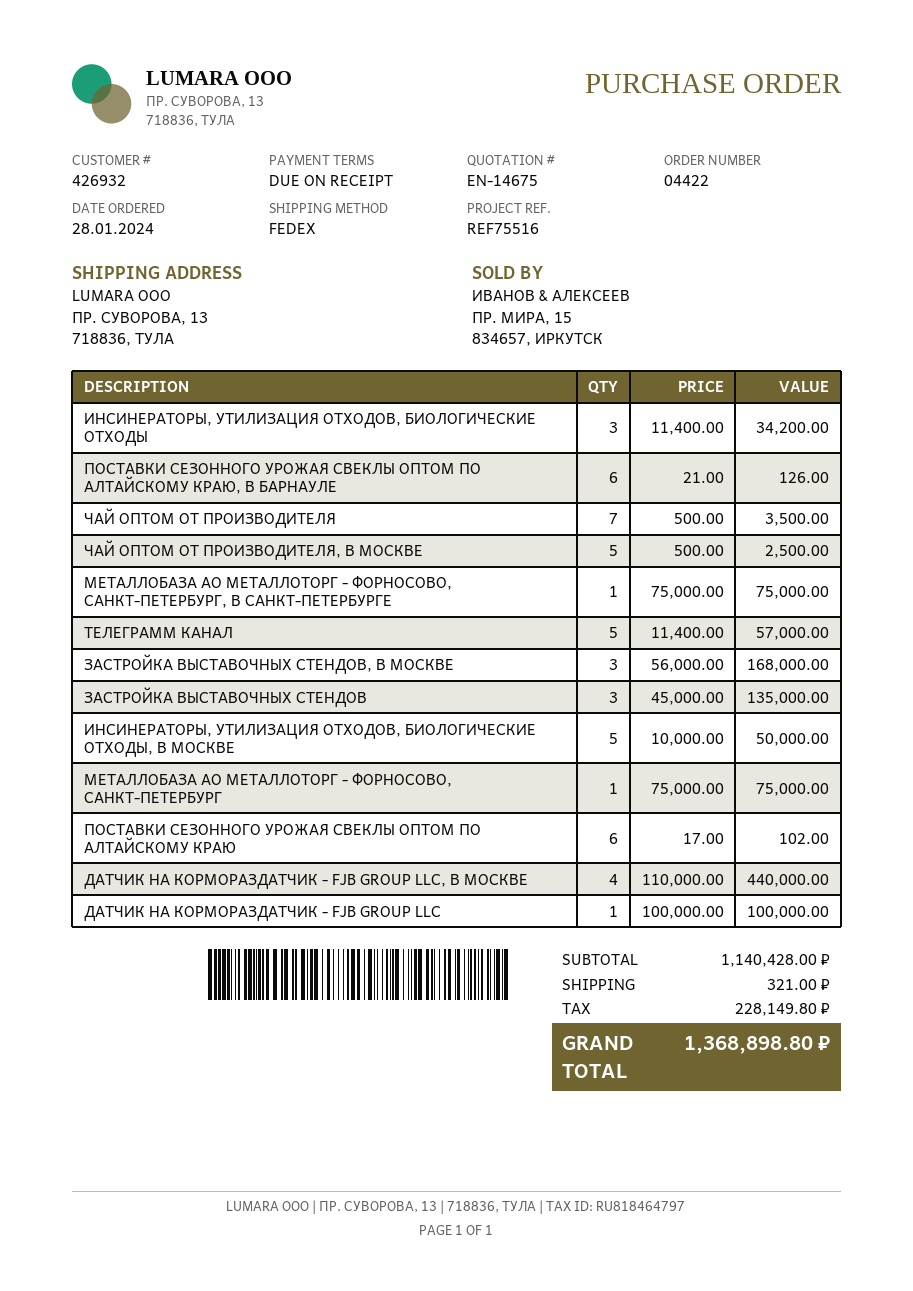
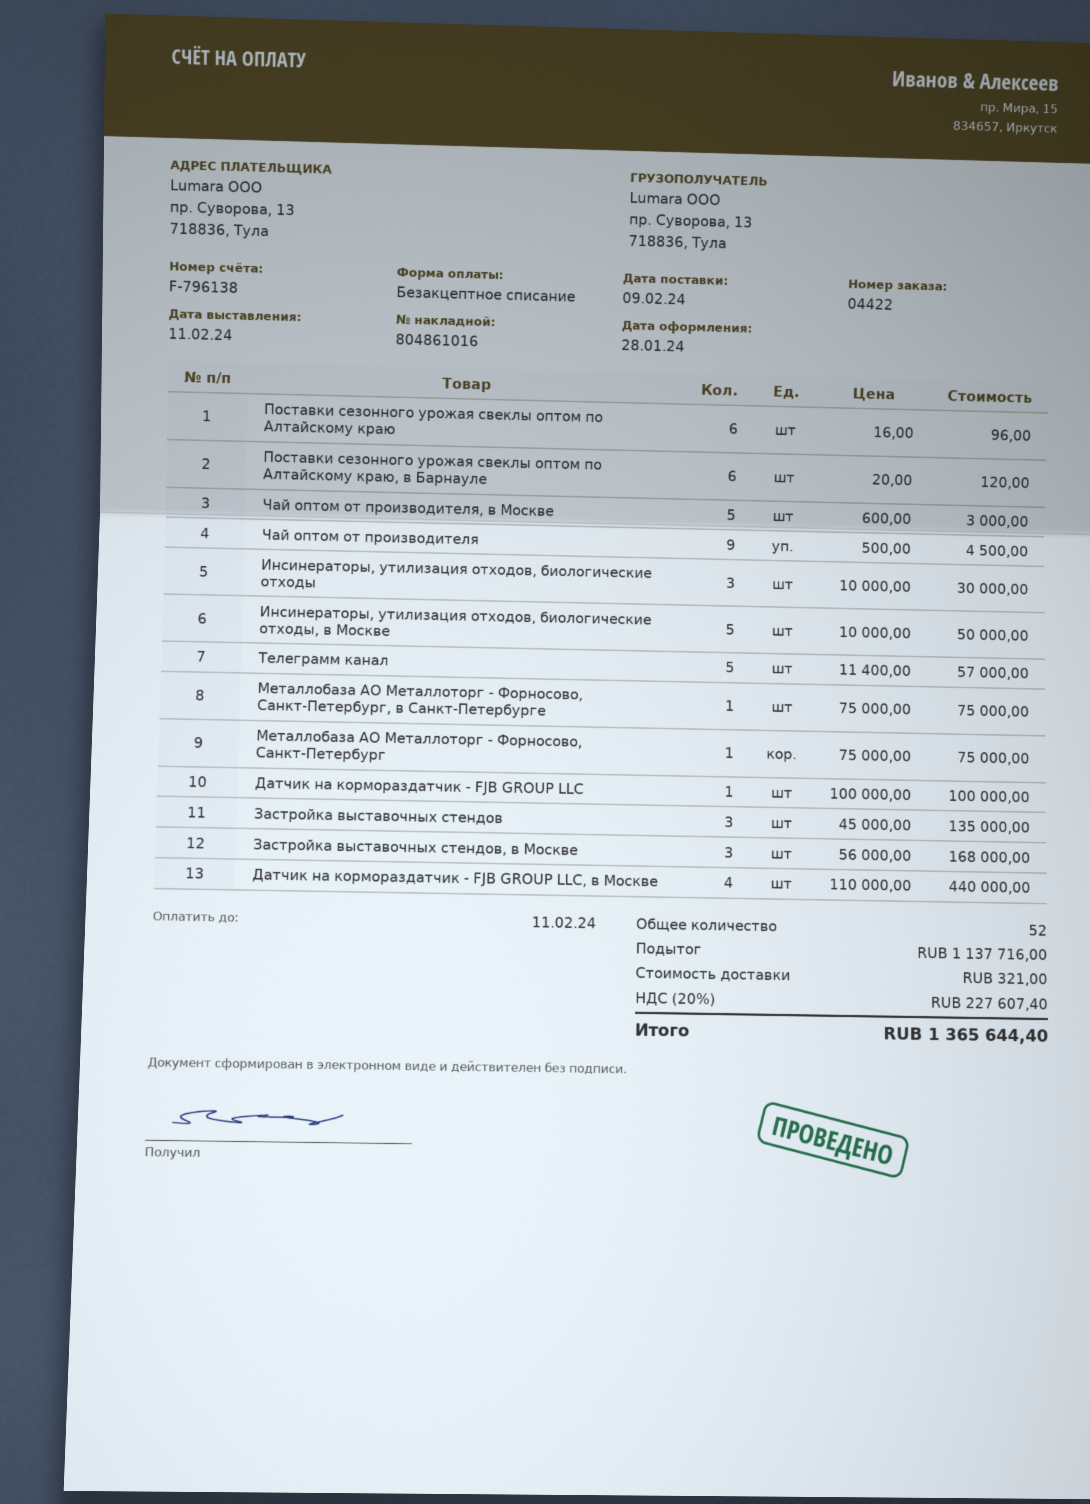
ИНСИНЕРАТОРЫ, УТИЛИЗАЦИЯ ОТХОДОВ, БИОЛОГИЧЕСКИЕ ОТХОДЫ: 3 x 11400.00 = 34200.00 -> 3 x 10000.00 = 30000.00
ПОСТАВКИ СЕЗОННОГО УРОЖАЯ СВЕКЛЫ ОПТОМ ПО АЛТАЙСКОМУ КРАЮ, В БАРНАУЛЕ: 6 x 21.00 = 126.00 -> 6 x 20.00 = 120.00
ЧАЙ ОПТОМ ОТ ПРОИЗВОДИТЕЛЯ: 7 x 500.00 = 3500.00 -> 9 x 500.00 = 4500.00
ЧАЙ ОПТОМ ОТ ПРОИЗВОДИТЕЛЯ, В МОСКВЕ: 5 x 500.00 = 2500.00 -> 5 x 600.00 = 3000.00
ПОСТАВКИ СЕЗОННОГО УРОЖАЯ СВЕКЛЫ ОПТОМ ПО АЛТАЙСКОМУ КРАЮ: 6 x 17.00 = 102.00 -> 6 x 16.00 = 96.00
subtotal: 1140428.00 -> 1137716.00
tax: 228149.80 -> 227607.40
total: 1368898.80 -> 1365644.40

